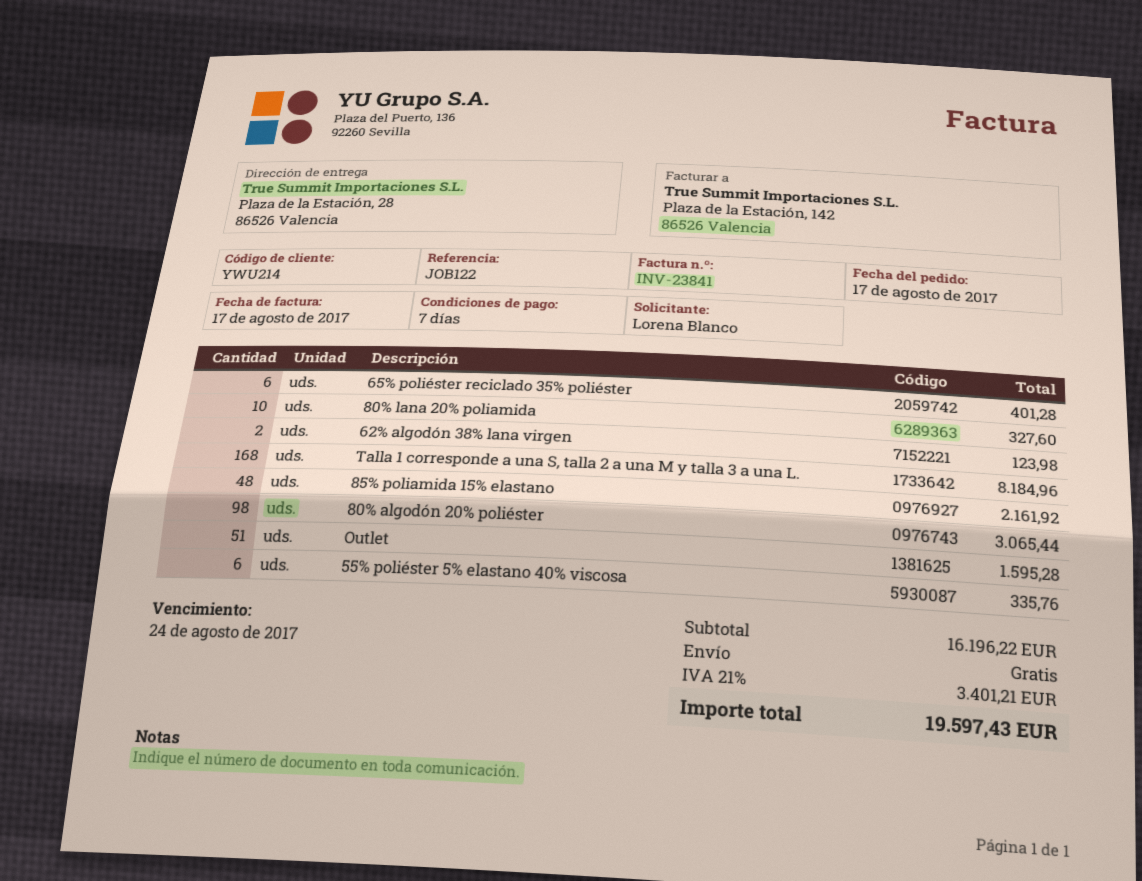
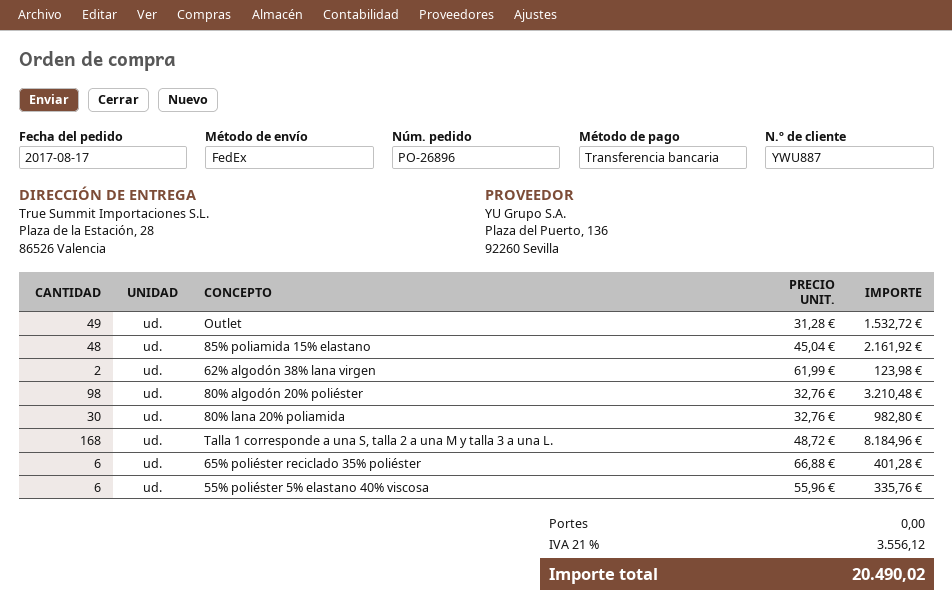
customer number: YWU214 -> YWU887
80% lana 20% poliamida: 10 for 327.60 -> 30 for 982.80
80% algodón 20% poliéster: 98 for 3065.44 -> 98 for 3210.48
Outlet: 51 for 1595.28 -> 49 for 1532.72
tax: 21% = 3401.21 -> 21% = 3556.12
total: 19597.43 -> 20490.02

